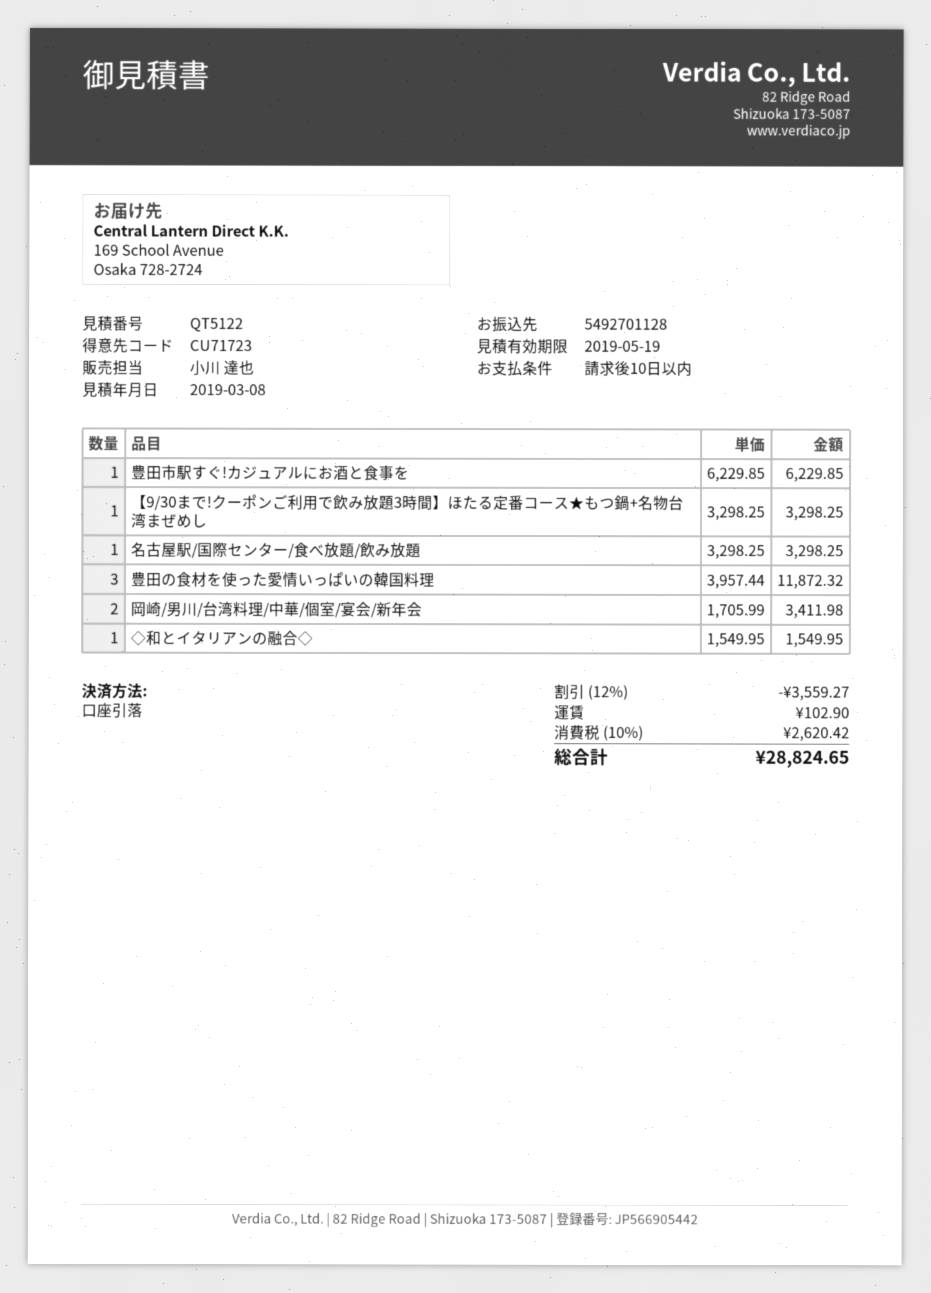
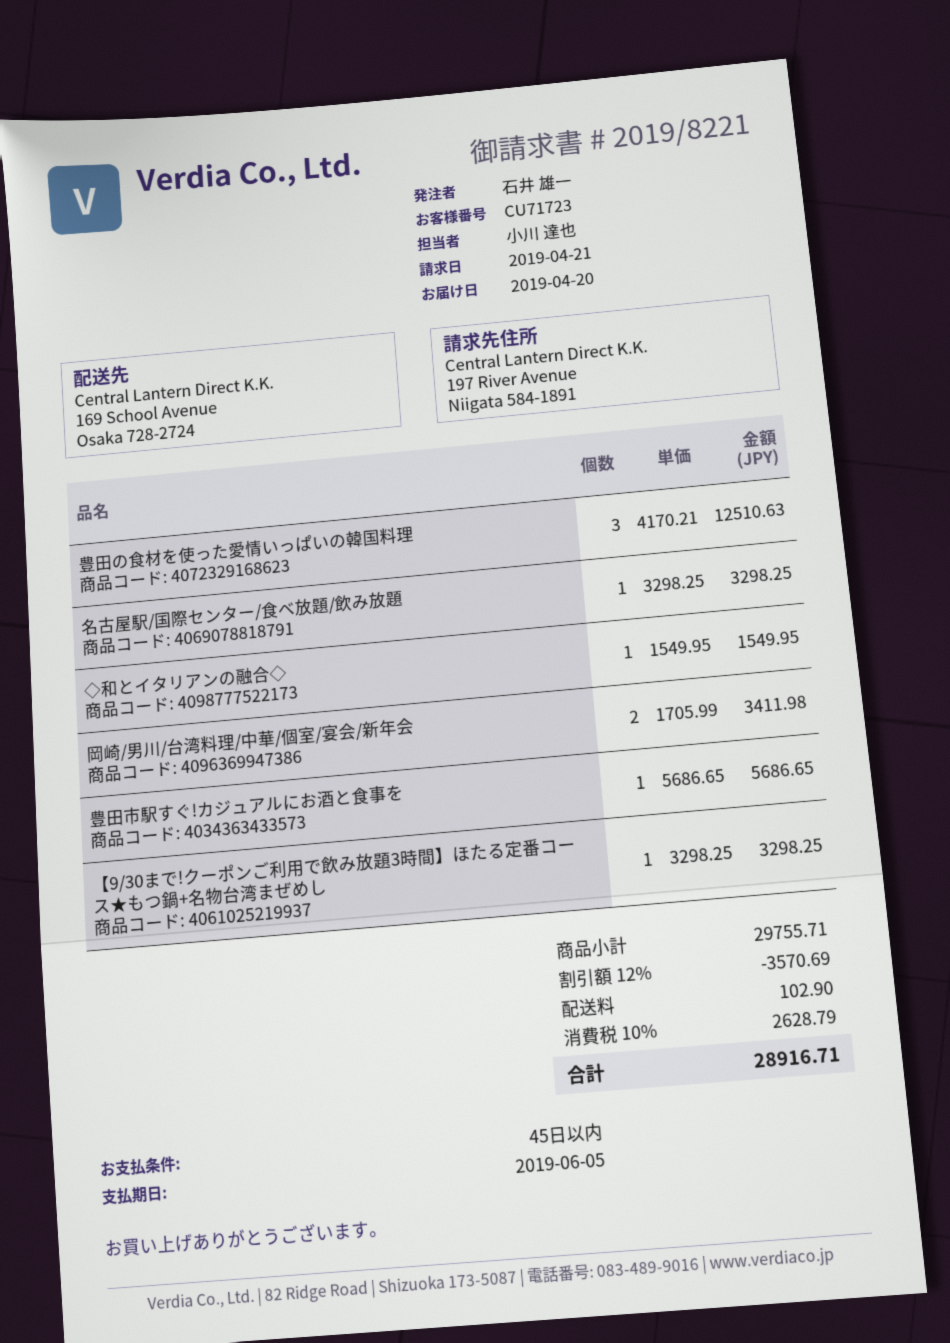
payment terms: 10 days -> 45 days
豊田市駅すぐ!カジュアルにお酒と食事を: 1 x 6229.85 = 6229.85 -> 1 x 5686.65 = 5686.65
豊田の食材を使った愛情いっぱいの韓国料理: 3 x 3957.44 = 11872.32 -> 3 x 4170.21 = 12510.63
discount: 12% = 3559.27 -> 12% = 3570.69
tax: 10% = 2620.42 -> 10% = 2628.79
total: 28824.65 -> 28916.71

